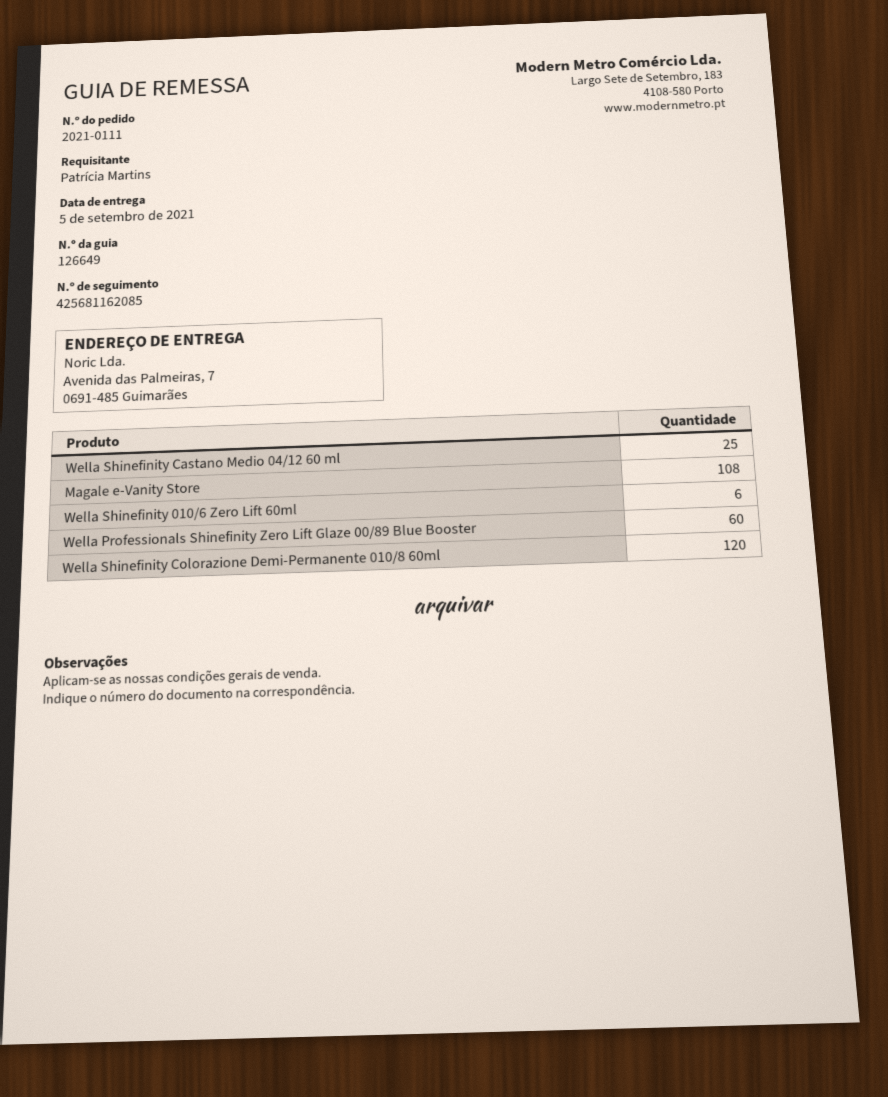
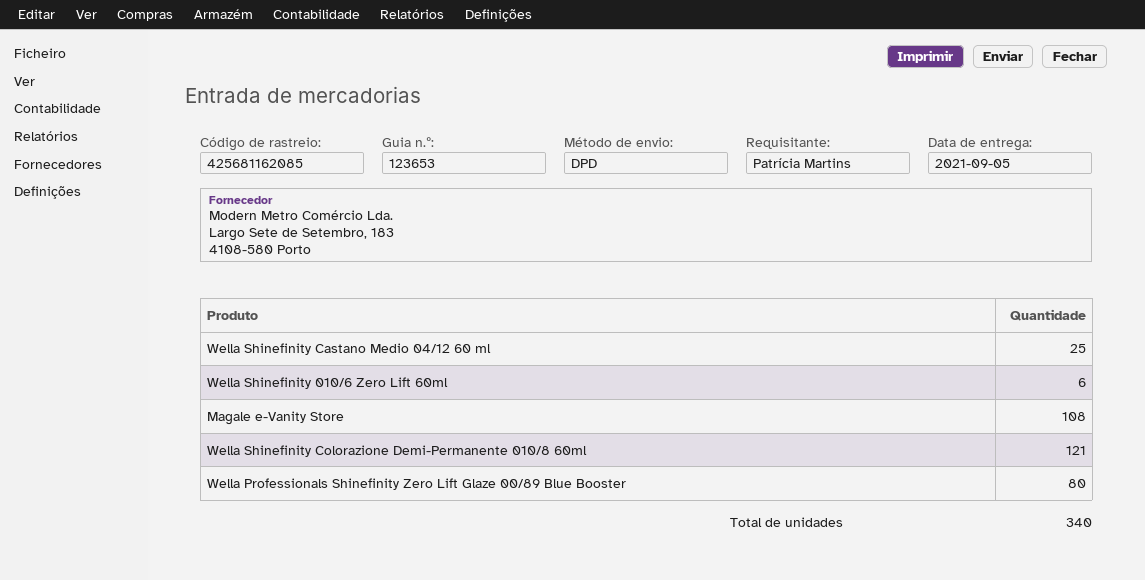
delivery note number: 126649 -> 123653
Wella Professionals Shinefinity Zero Lift Glaze 00/89 Blue Booster: 60 -> 80
Wella Shinefinity Colorazione Demi-Permanente 010/8 60ml: 120 -> 121

